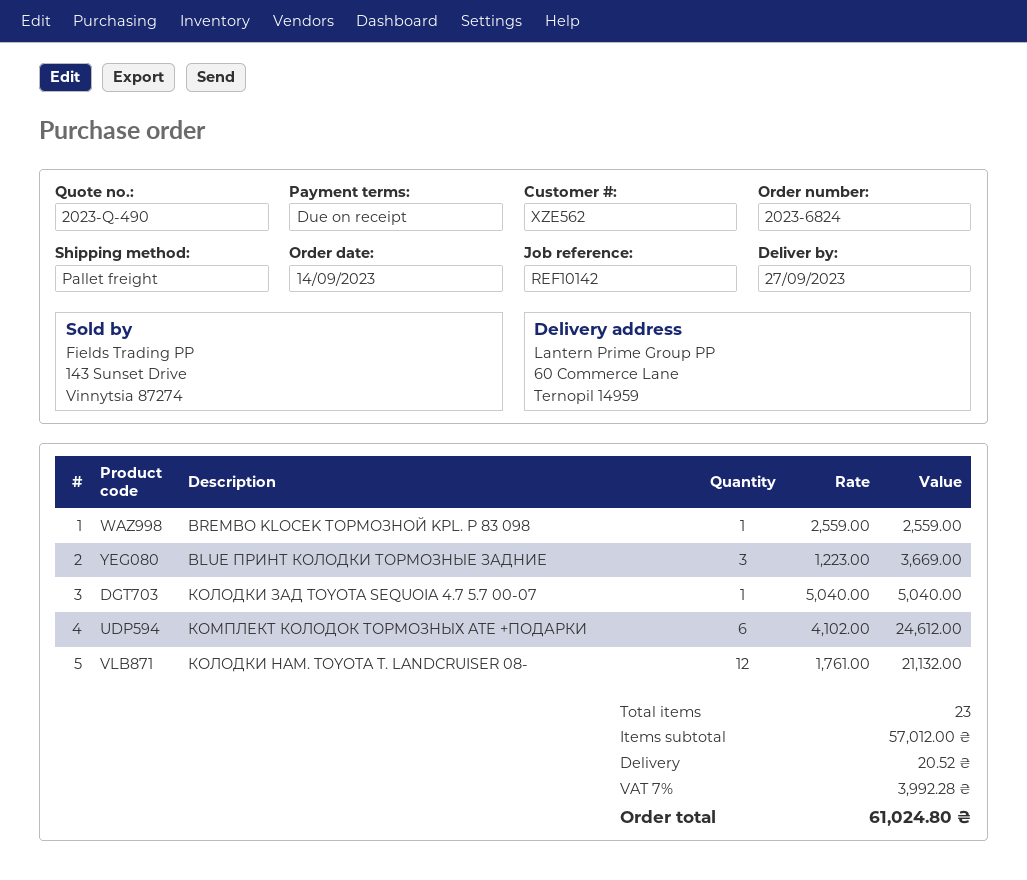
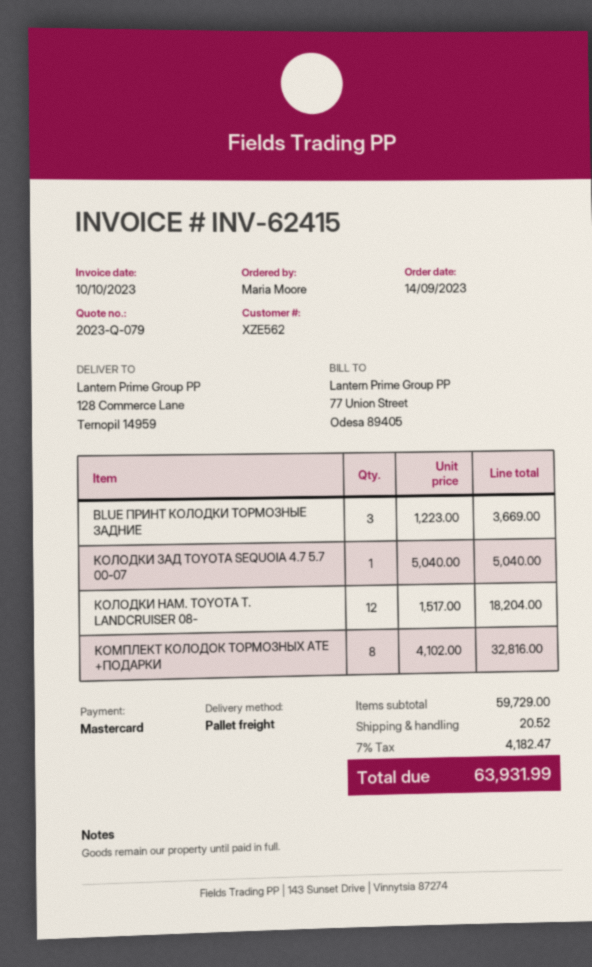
quote number: 2023-Q-490 -> 2023-Q-079
ship to: 60 Commerce Lane, Ternopil 14959 -> 128 Commerce Lane, Ternopil 14959
BREMBO KLOCEK ТОРМОЗНОЙ KPL. P 83 098: 1 x 2559.00 = 2559.00 -> none
КОМПЛЕКТ КОЛОДОК ТОРМОЗНЫХ ATE +ПОДАРКИ: 6 x 4102.00 = 24612.00 -> 8 x 4102.00 = 32816.00
КОЛОДКИ HAM. TOYOTA T. LANDCRUISER 08-: 12 x 1761.00 = 21132.00 -> 12 x 1517.00 = 18204.00
subtotal: 57012.00 -> 59729.00
tax: 7% = 3992.28 -> 7% = 4182.47
total: 61024.80 -> 63931.99

